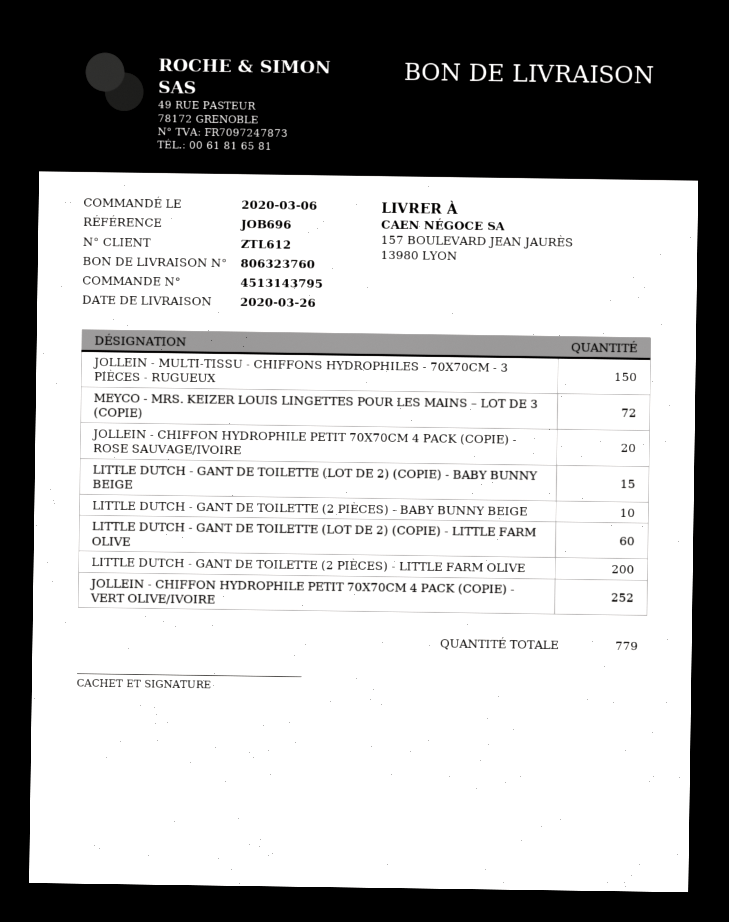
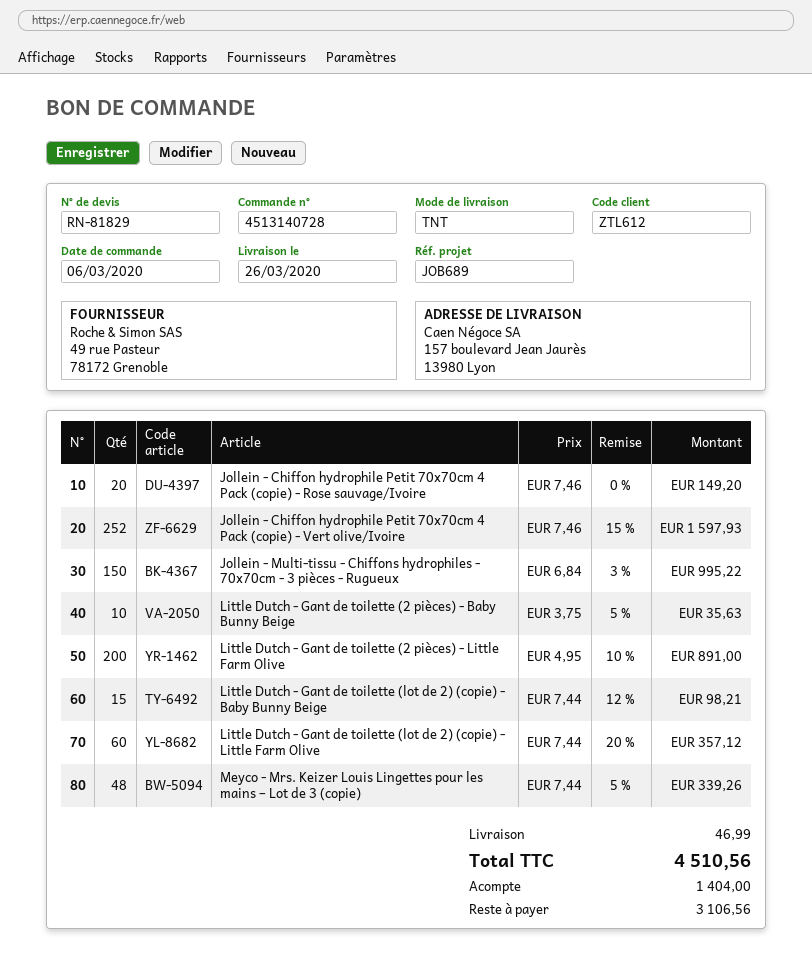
order number: 4513143795 -> 4513140728
reference: JOB696 -> JOB689
MEYCO - MRS. KEIZER LOUIS LINGETTES POUR LES MAINS – LOT DE 3 (COPIE): 72 -> 48

